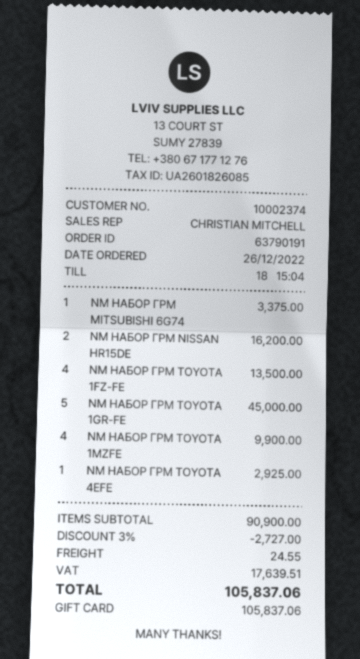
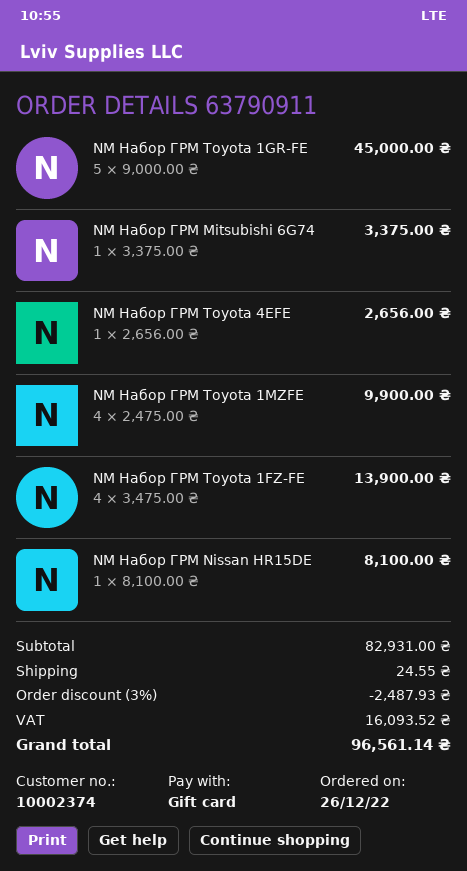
order number: 63790191 -> 63790911
NM НАБОР ГРМ NISSAN HR15DE: 2 for 16200.00 -> 1 for 8100.00
NM НАБОР ГРМ TOYOTA 1FZ-FE: 4 for 13500.00 -> 4 for 13900.00
NM НАБОР ГРМ TOYOTA 4EFE: 1 for 2925.00 -> 1 for 2656.00
subtotal: 90900.00 -> 82931.00
discount: 3% = 2727.00 -> 3% = 2487.93
tax: 17639.51 -> 16093.52
total: 105837.06 -> 96561.14

